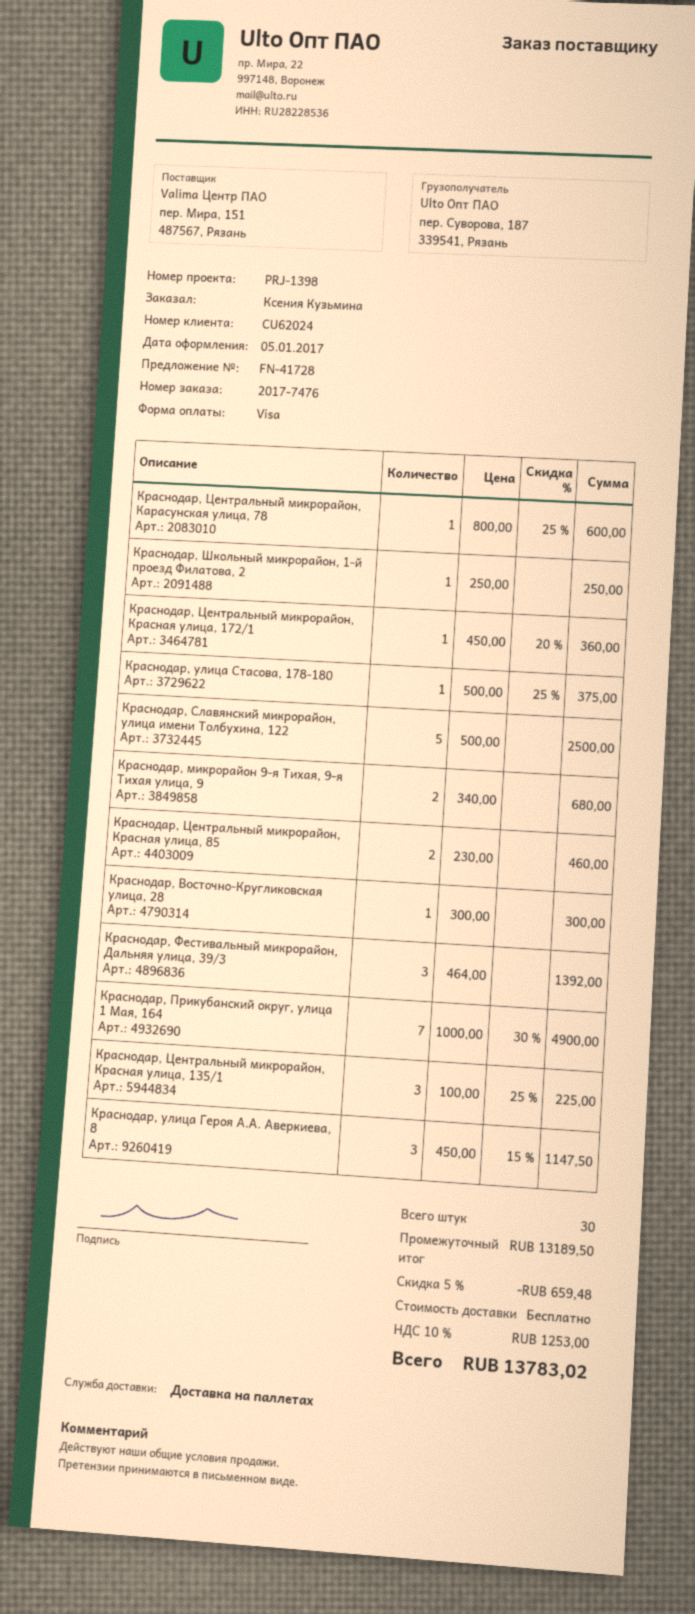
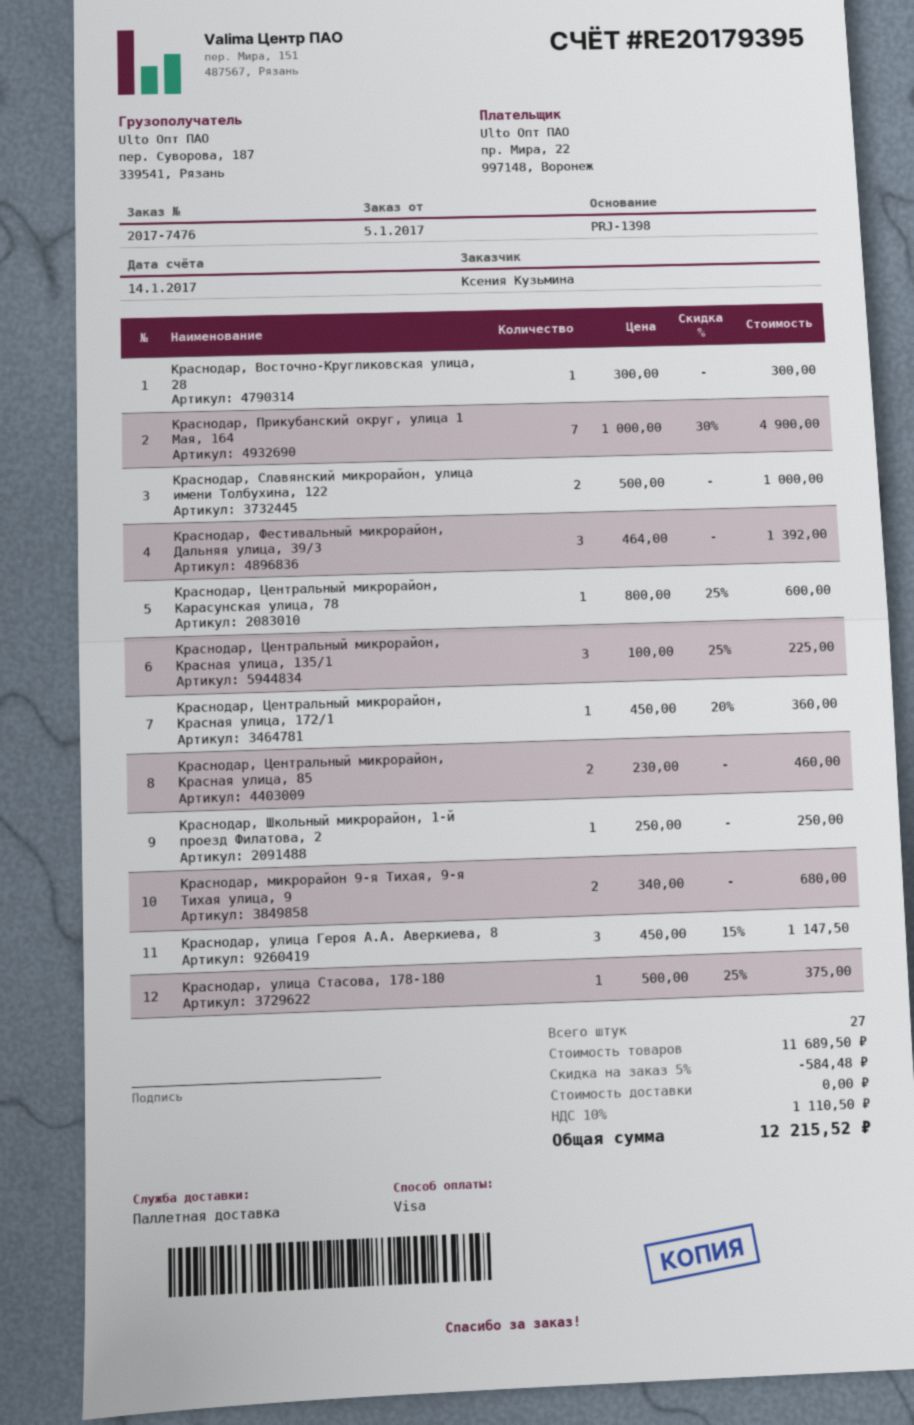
Краснодар, Славянский микрорайон, улица имени Толбухина, 122: 5 x 500.00 = 2500.00 -> 2 x 500.00 = 1000.00
total quantity: 30 -> 27
subtotal: 13189.50 -> 11689.50
discount: 5% = 659.48 -> 5% = 584.48
tax: 10% = 1253.00 -> 10% = 1110.50
total: 13783.02 -> 12215.52

